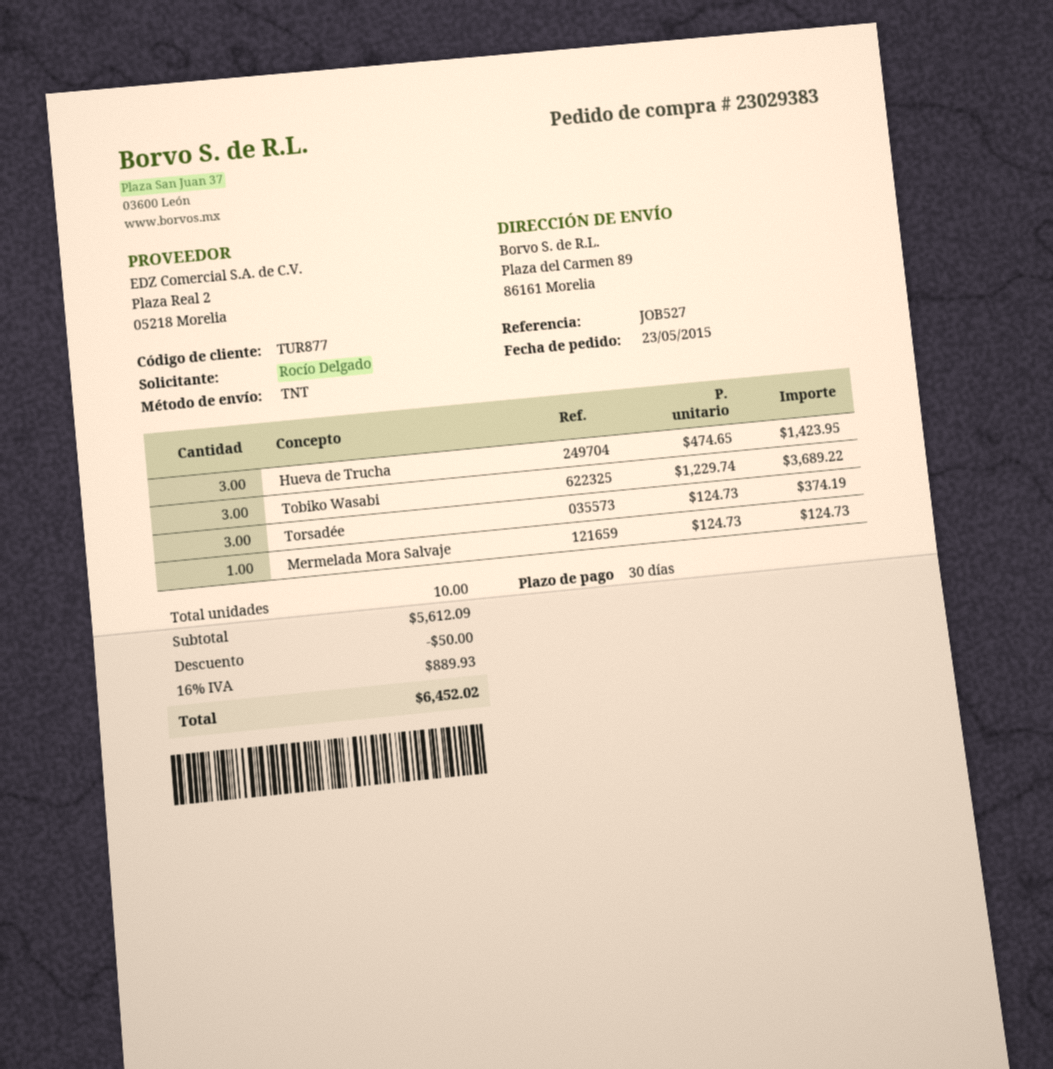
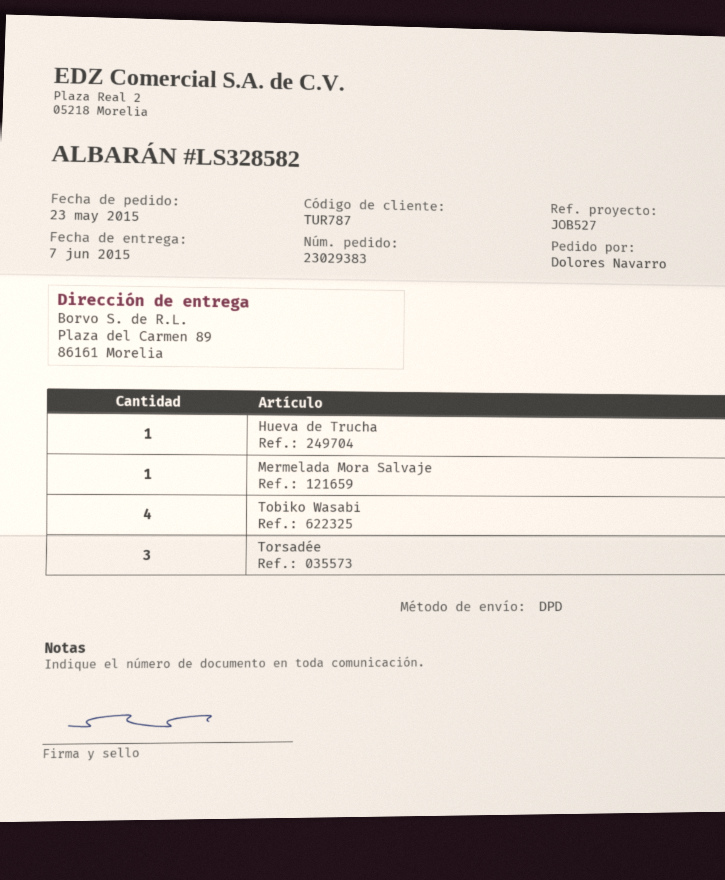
customer number: TUR877 -> TUR787
ordered by: Rocío Delgado -> Dolores Navarro
shipping method: TNT -> DPD
Hueva de Trucha: 3 -> 1
Tobiko Wasabi: 3 -> 4

